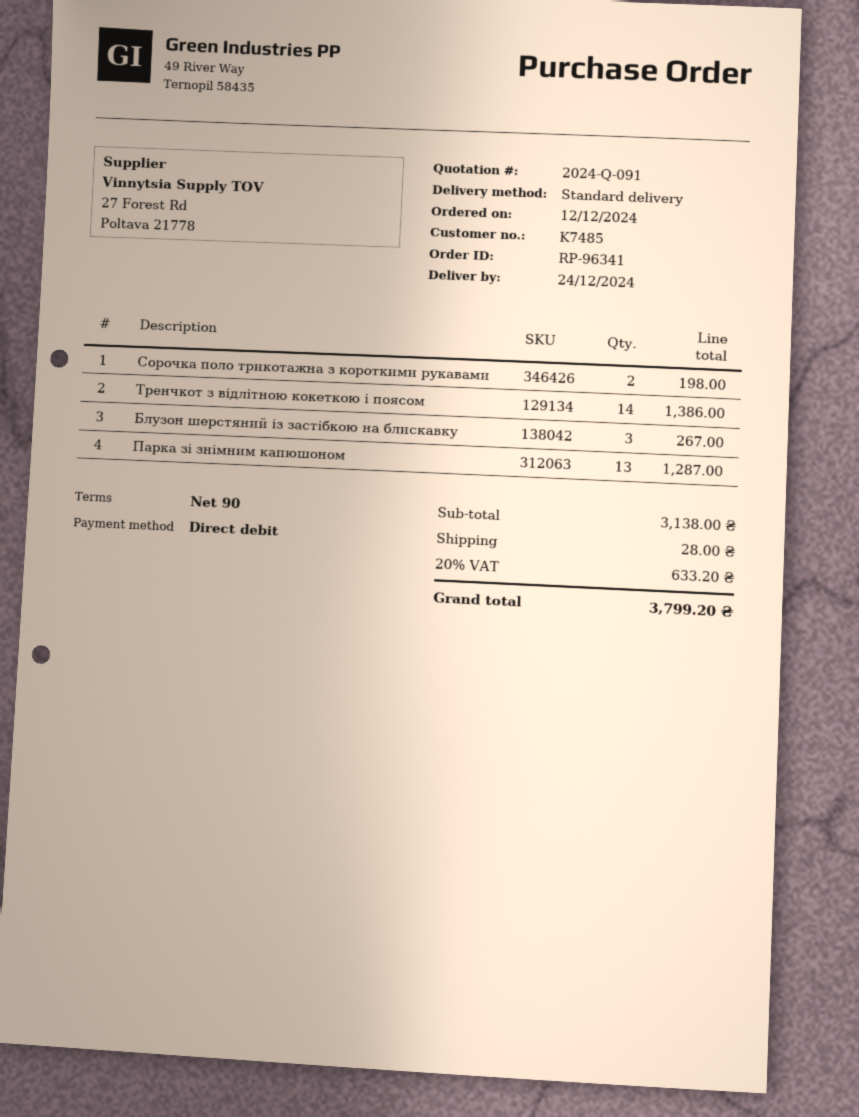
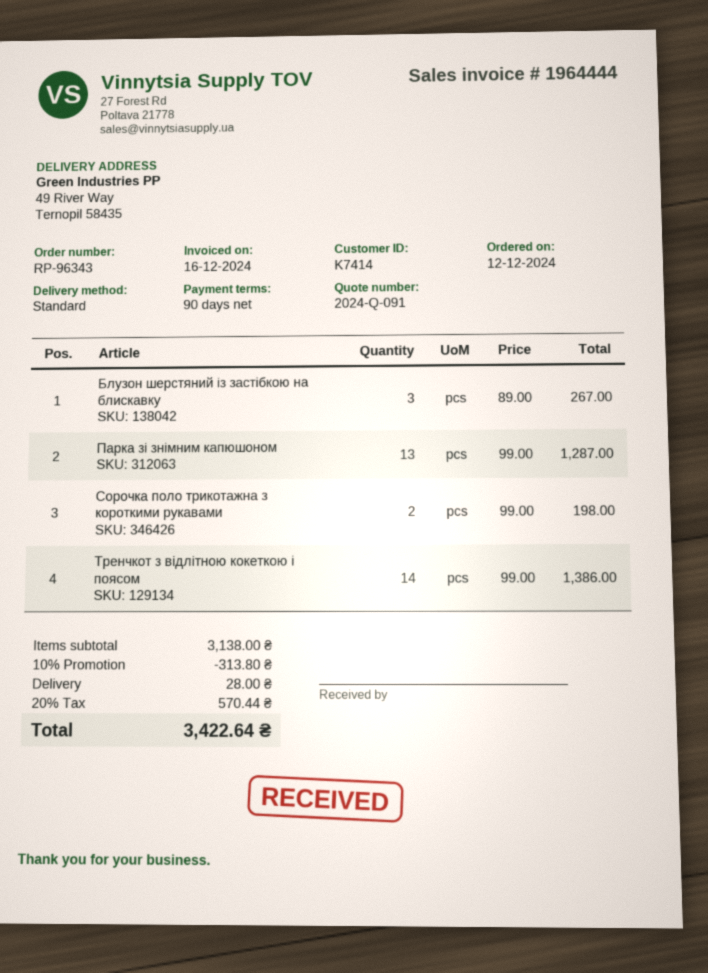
order number: RP-96341 -> RP-96343
customer number: K7485 -> K7414
discount: none -> 10% = 313.80
tax: 20% = 633.20 -> 20% = 570.44
total: 3799.20 -> 3422.64

